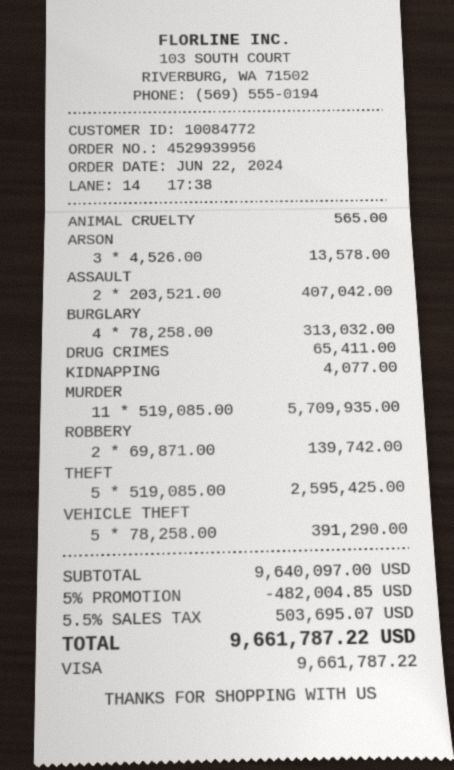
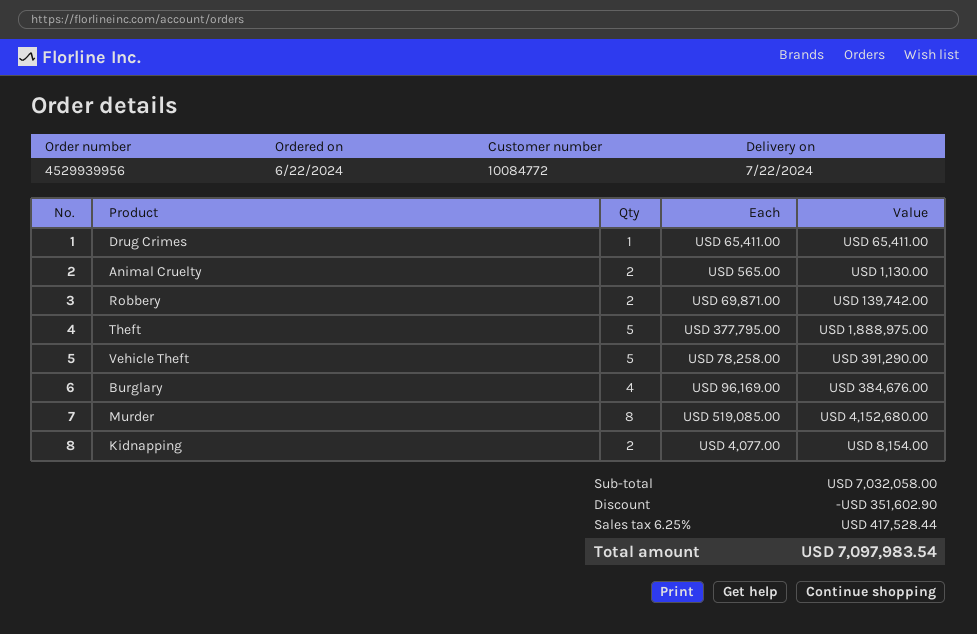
ANIMAL CRUELTY: 1 x 565.00 = 565.00 -> 2 x 565.00 = 1130.00
ARSON: 3 x 4526.00 = 13578.00 -> none
ASSAULT: 2 x 203521.00 = 407042.00 -> none
BURGLARY: 4 x 78258.00 = 313032.00 -> 4 x 96169.00 = 384676.00
KIDNAPPING: 1 x 4077.00 = 4077.00 -> 2 x 4077.00 = 8154.00
MURDER: 11 x 519085.00 = 5709935.00 -> 8 x 519085.00 = 4152680.00
THEFT: 5 x 519085.00 = 2595425.00 -> 5 x 377795.00 = 1888975.00
subtotal: 9640097.00 -> 7032058.00
discount: 482004.85 -> 351602.90
tax: 5.5% = 503695.07 -> 6.25% = 417528.44
total: 9661787.22 -> 7097983.54

